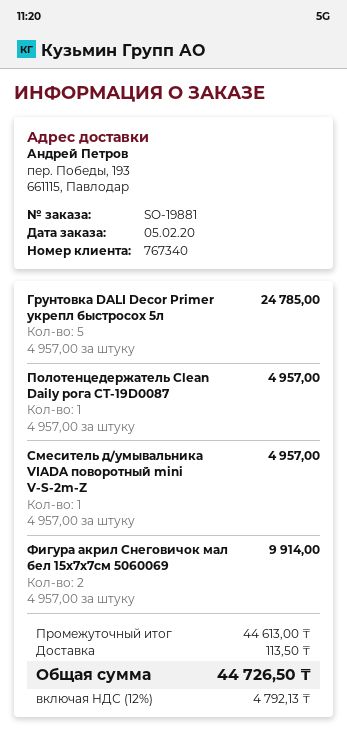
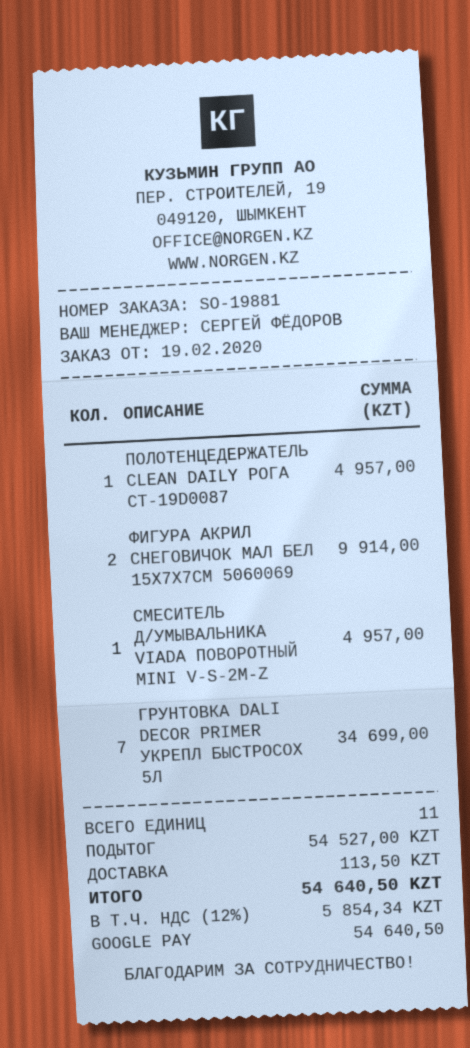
order date: 2020-02-05 -> 2020-02-19
Грунтовка DALI Decor Primer укрепл быстросох 5л: 5 for 24785.00 -> 7 for 34699.00
subtotal: 44613.00 -> 54527.00
tax: 12% = 4792.13 -> 12% = 5854.34
total: 44726.50 -> 54640.50

